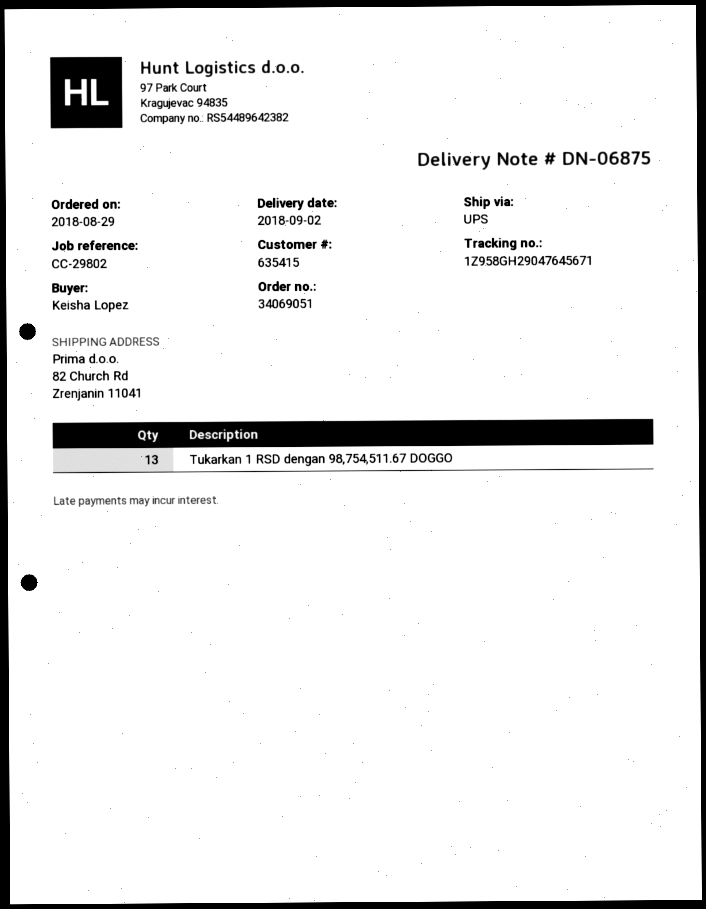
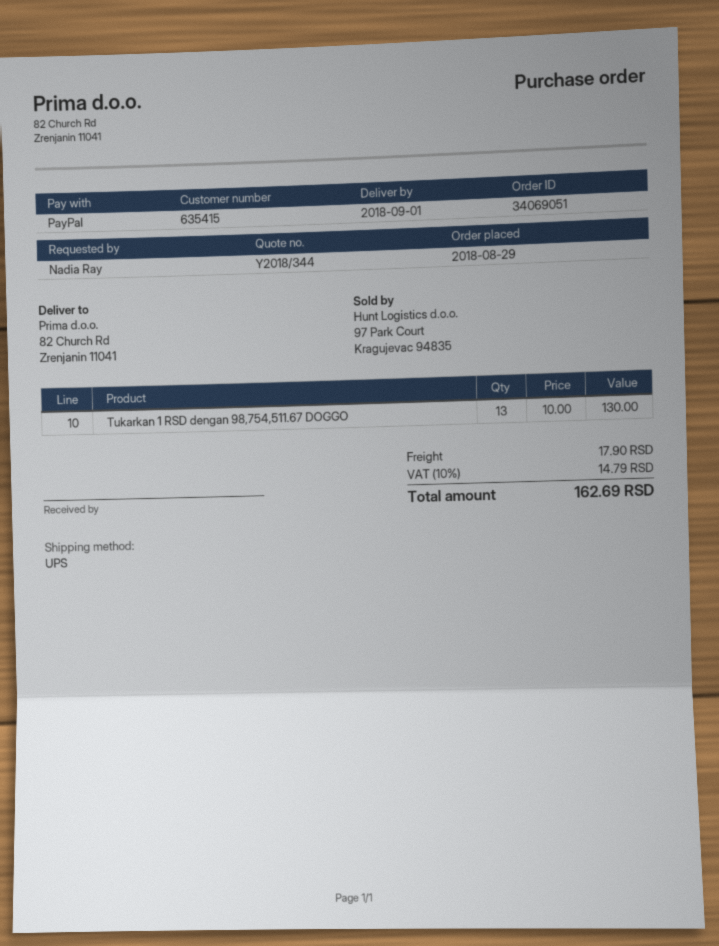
delivery date: 2018-09-02 -> 2018-09-01
ordered by: Keisha Lopez -> Nadia Ray

